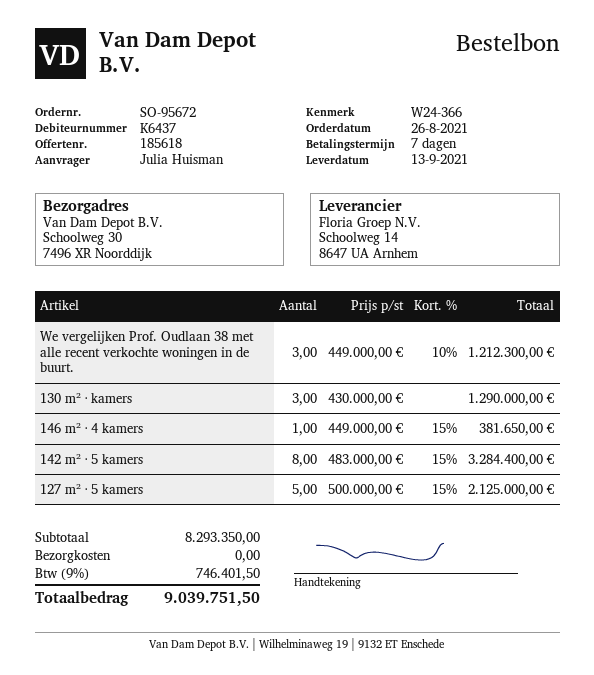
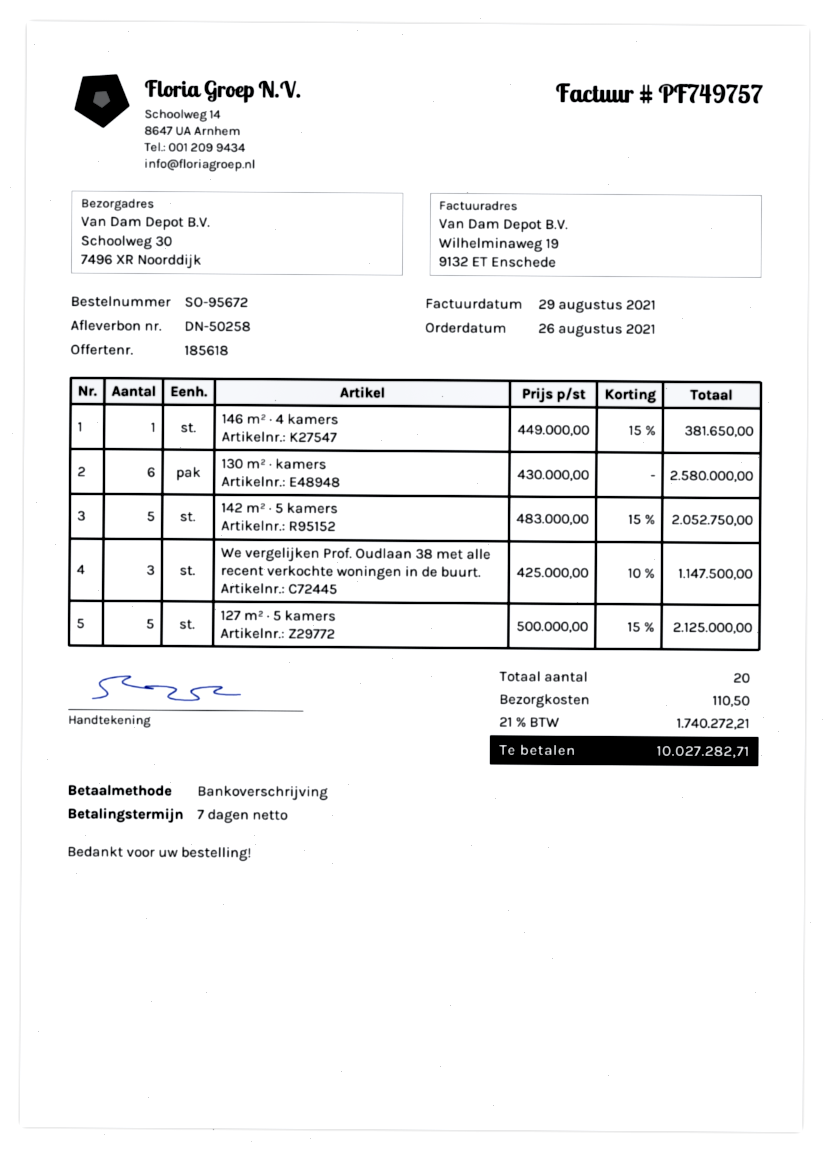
We vergelijken Prof. Oudlaan 38 met alle recent verkochte woningen in de buurt.: 3 x 449000.00 - 10% = 1212300.00 -> 3 x 425000.00 - 10% = 1147500.00
130 m² · kamers: 3 x 430000.00 = 1290000.00 -> 6 x 430000.00 = 2580000.00
142 m² · 5 kamers: 8 x 483000.00 - 15% = 3284400.00 -> 5 x 483000.00 - 15% = 2052750.00
shipping: 0.00 -> 110.50
tax: 9% = 746401.50 -> 21% = 1740272.21
total: 9039751.50 -> 10027282.71

